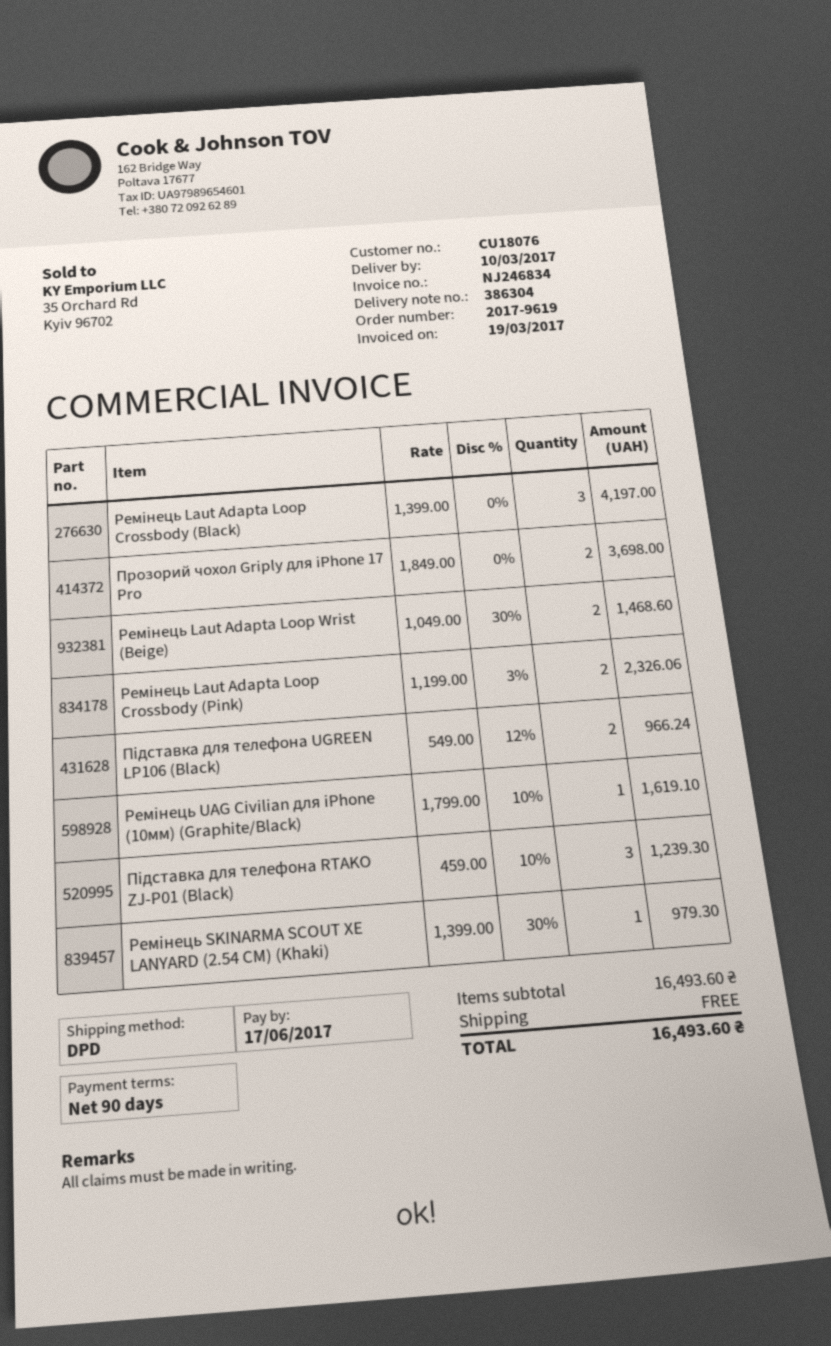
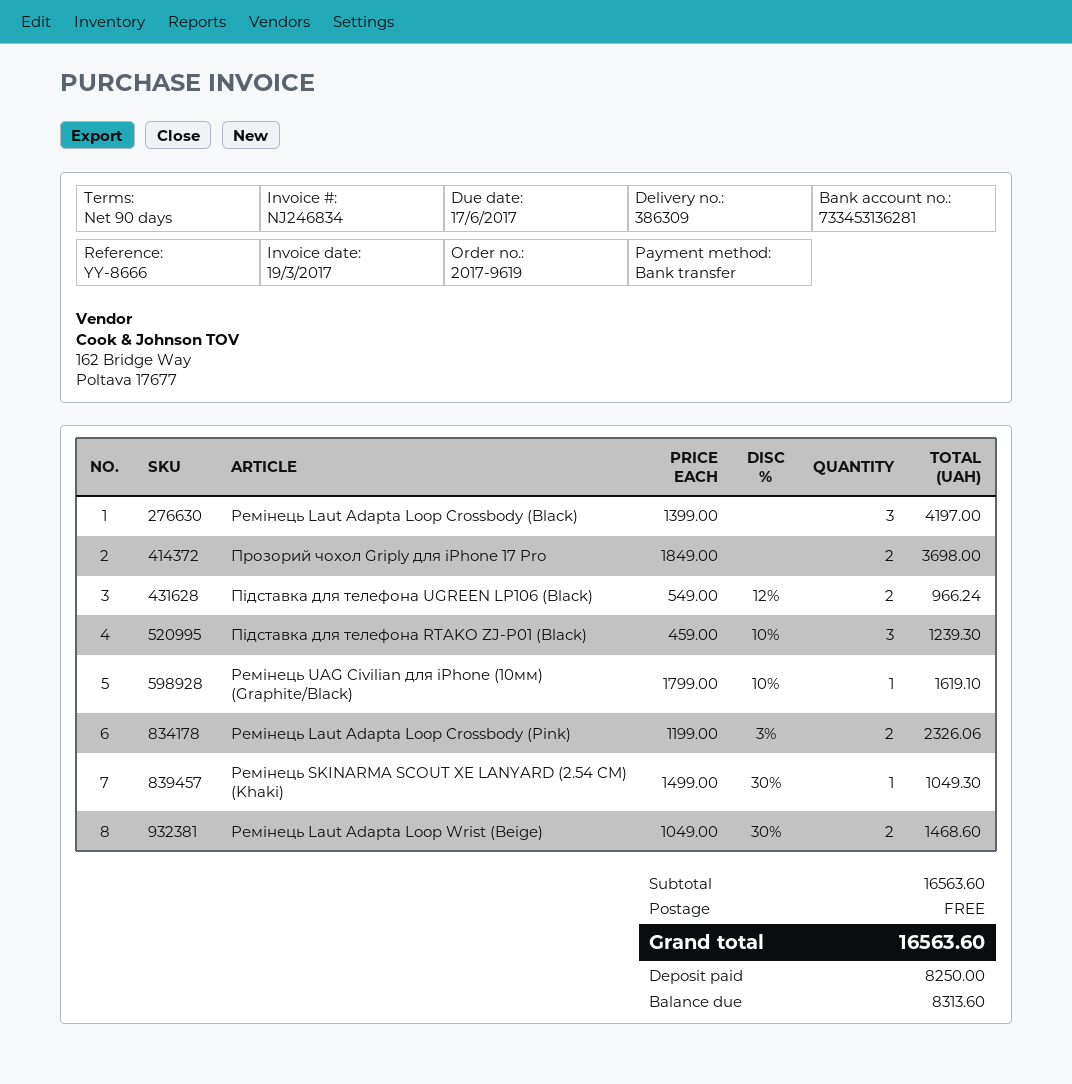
delivery note number: 386304 -> 386309
Ремінець SKINARMA SCOUT XE LANYARD (2.54 CM) (Khaki): 1 x 1399.00 - 30% = 979.30 -> 1 x 1499.00 - 30% = 1049.30
subtotal: 16493.60 -> 16563.60
total: 16493.60 -> 16563.60

